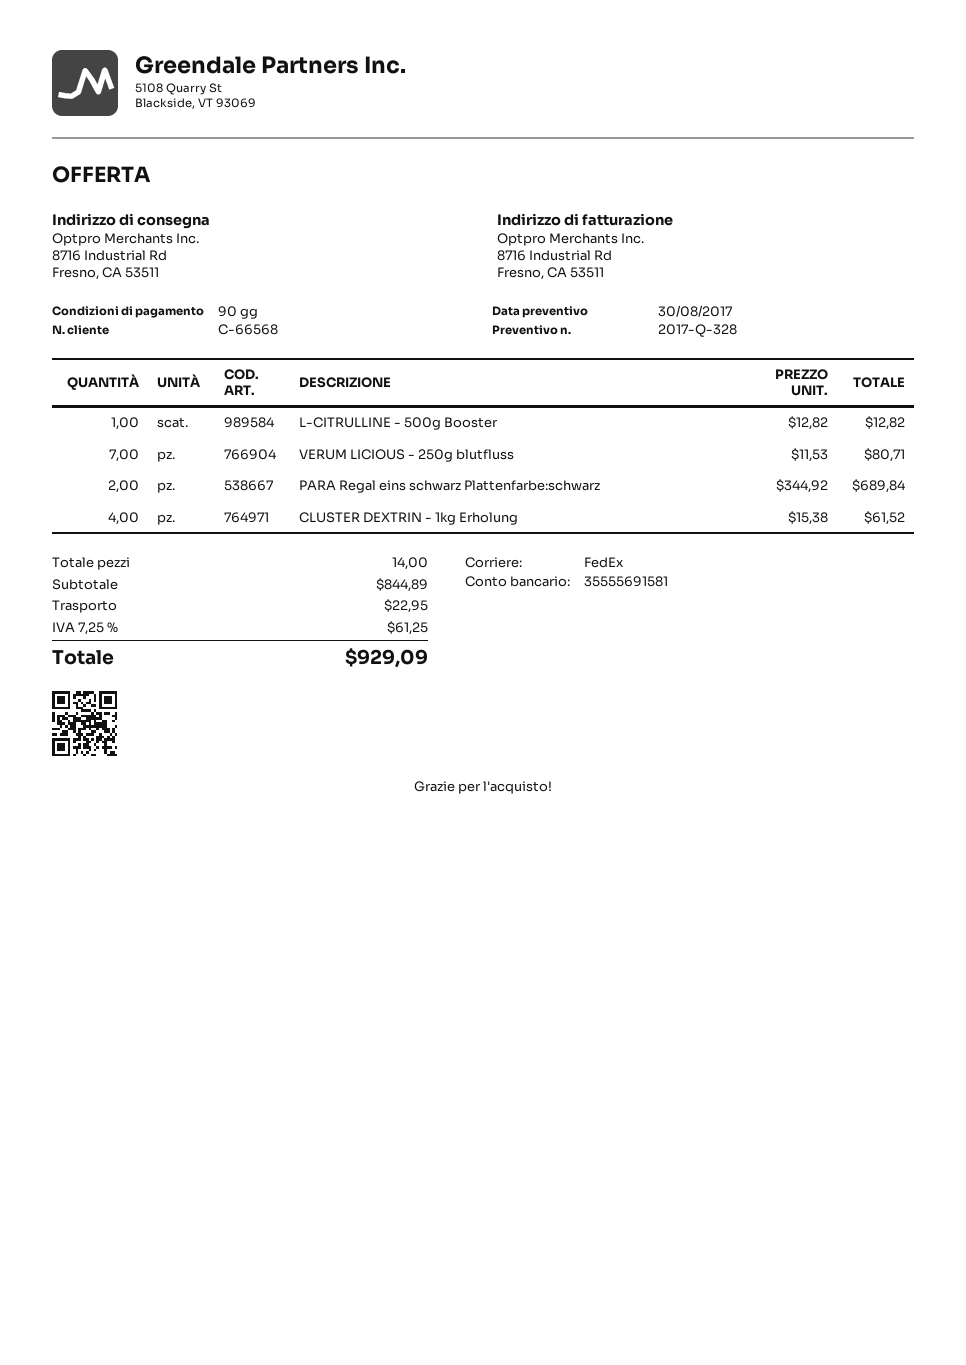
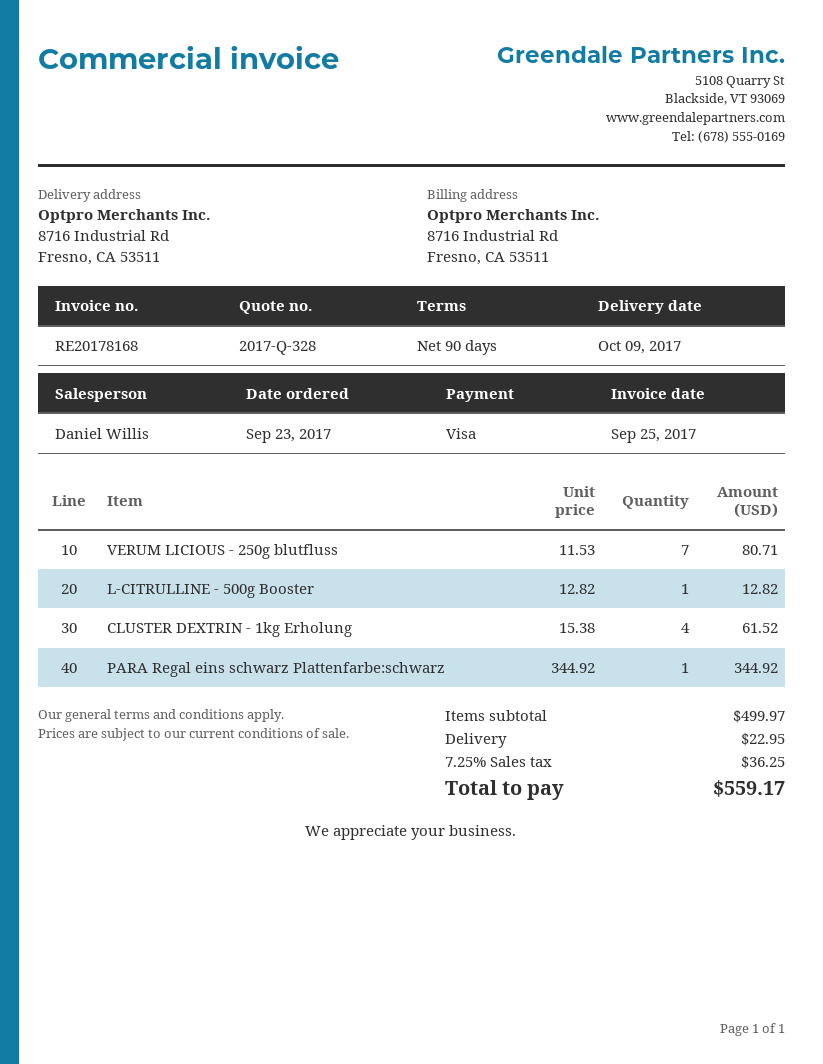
PARA Regal eins schwarz Plattenfarbe:schwarz: 2 x 344.92 = 689.84 -> 1 x 344.92 = 344.92
subtotal: 844.89 -> 499.97
tax: 7.25% = 61.25 -> 7.25% = 36.25
total: 929.09 -> 559.17

